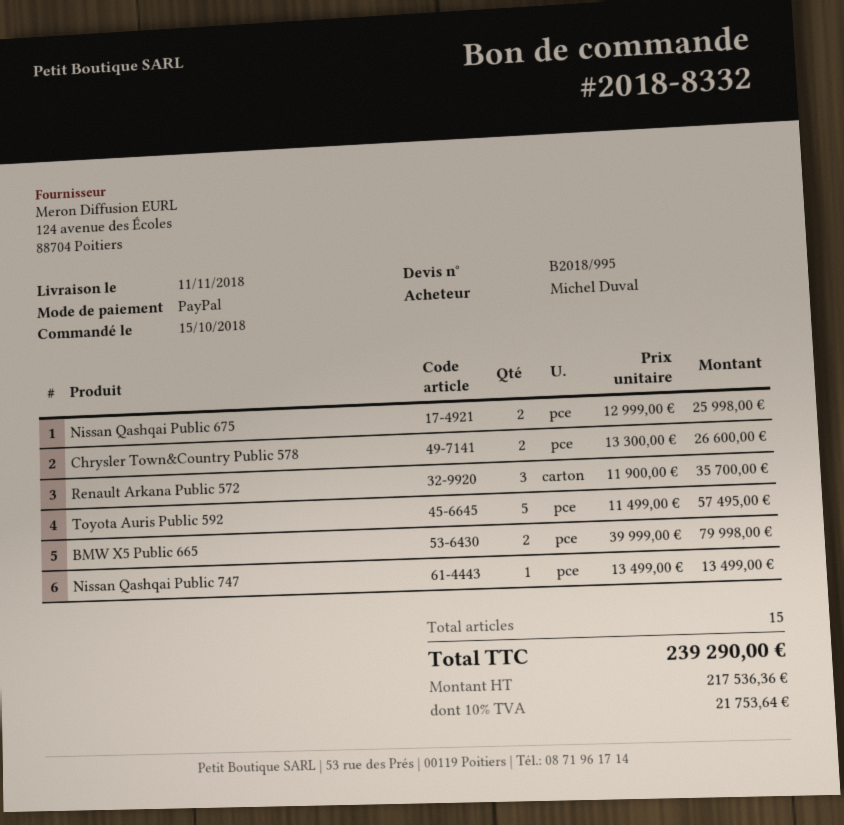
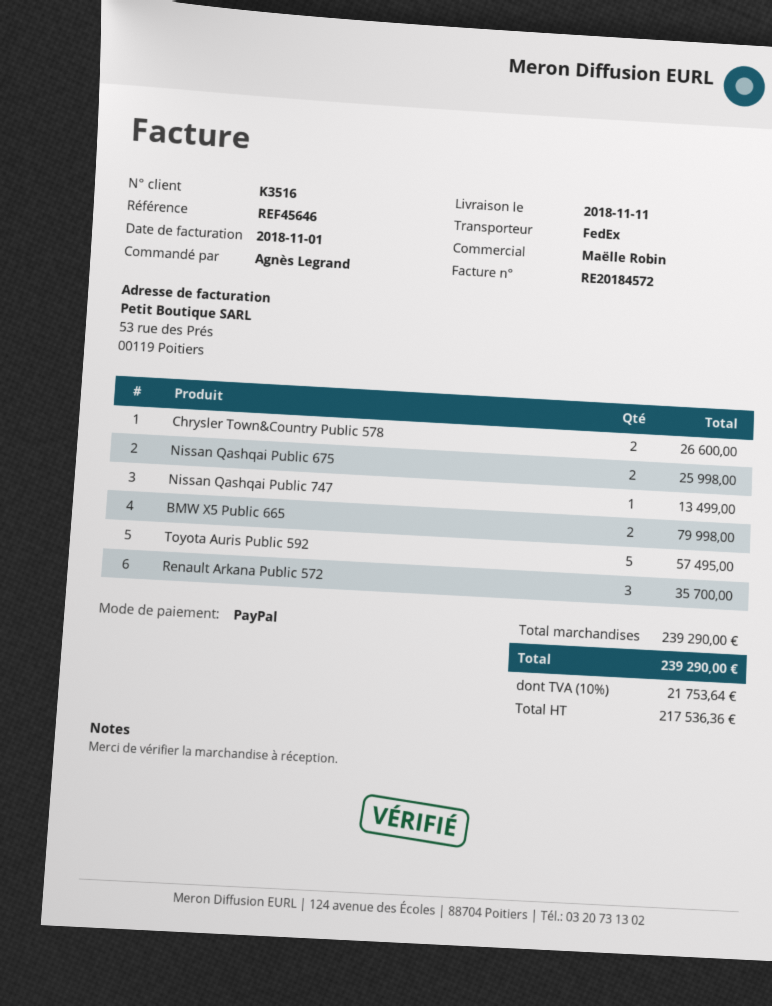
ordered by: Michel Duval -> Agnès Legrand

